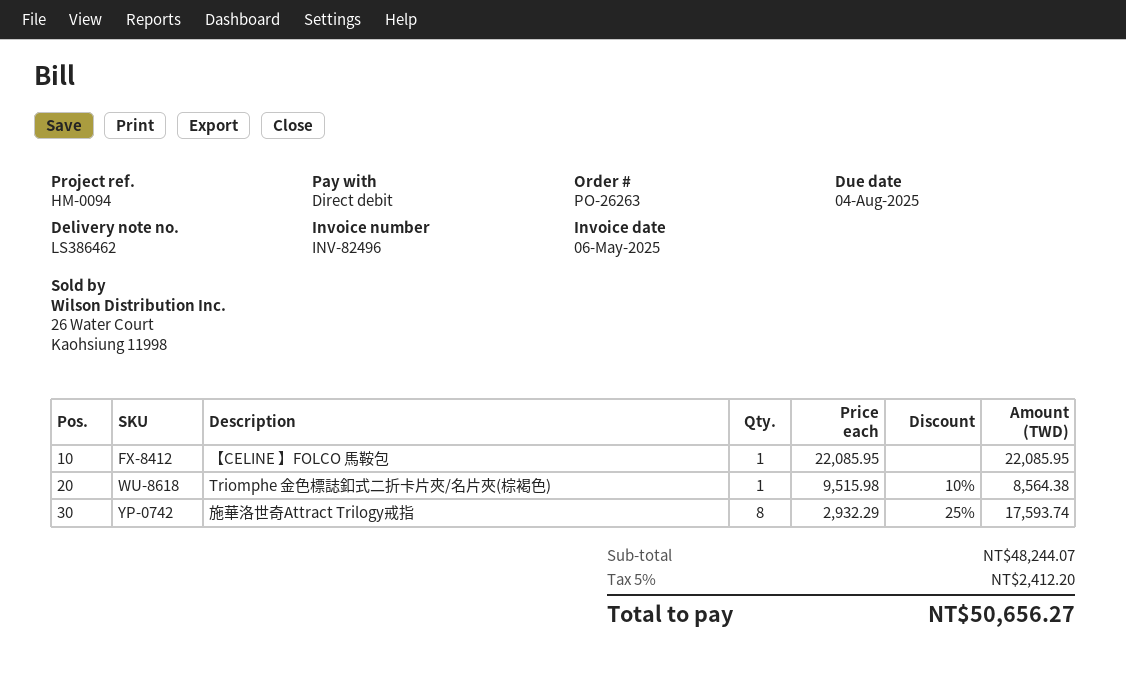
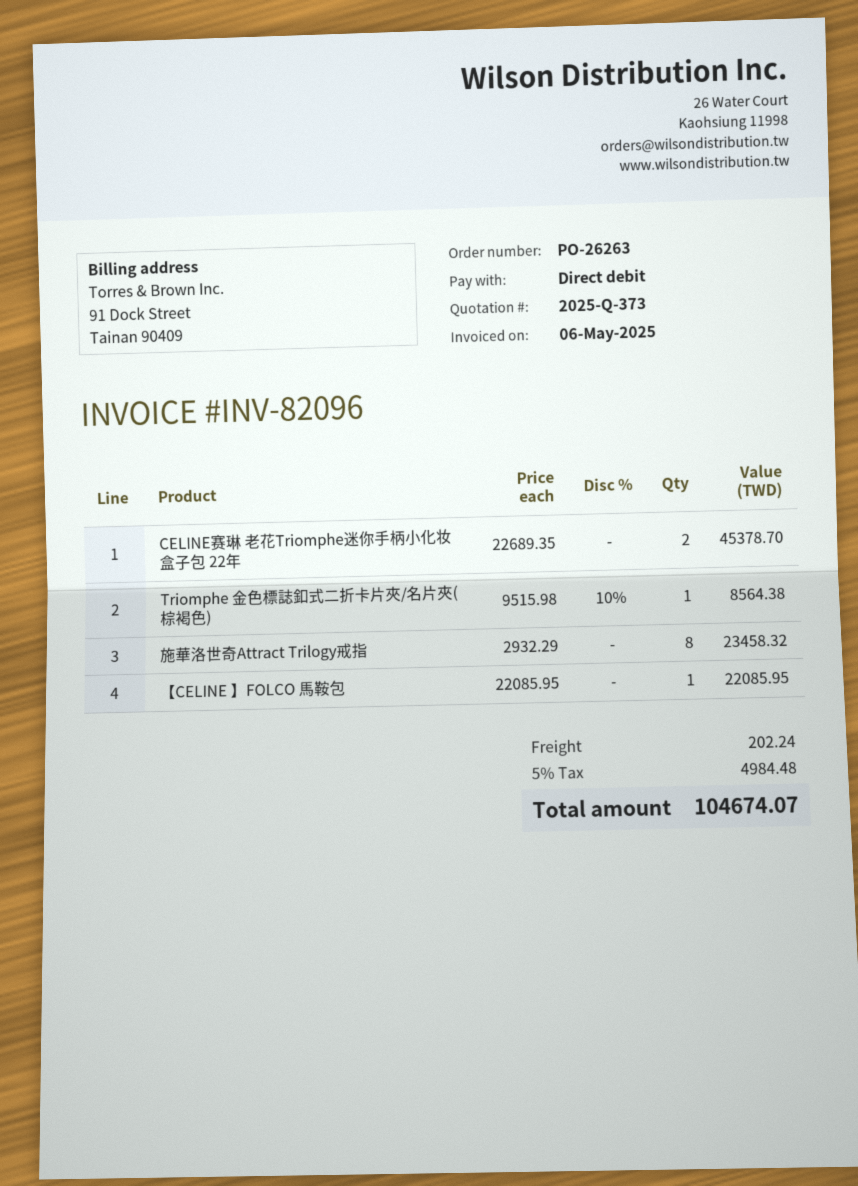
invoice number: INV-82496 -> INV-82096
施華洛世奇Attract Trilogy戒指: 8 x 2932.29 - 25% = 17593.74 -> 8 x 2932.29 = 23458.32
CELINE赛琳 老花Triomphe迷你手柄小化妆盒子包 22年: none -> 2 x 22689.35 = 45378.70
shipping: none -> 202.24
tax: 5% = 2412.20 -> 5% = 4984.48
total: 50656.27 -> 104674.07

